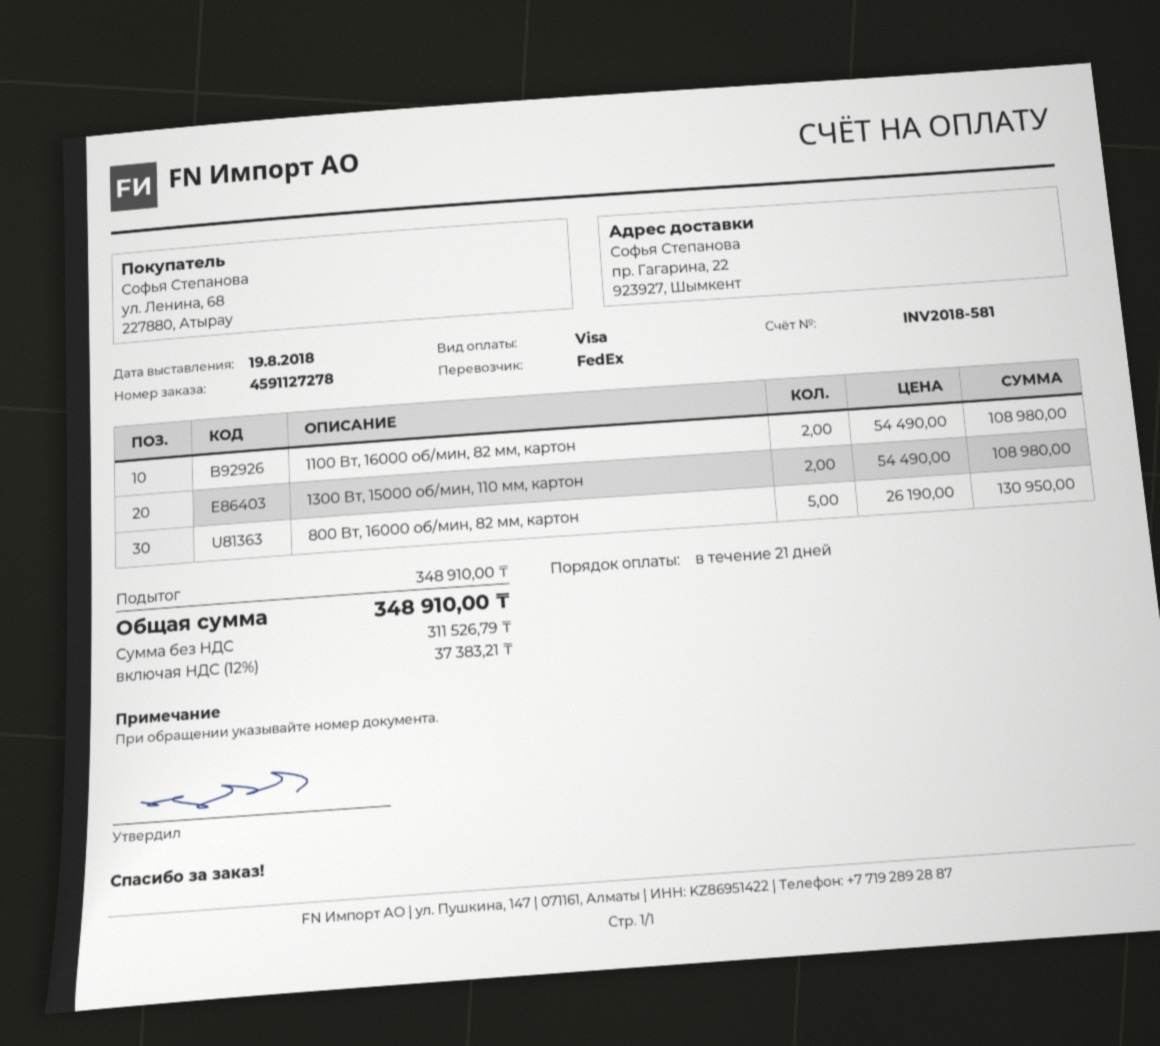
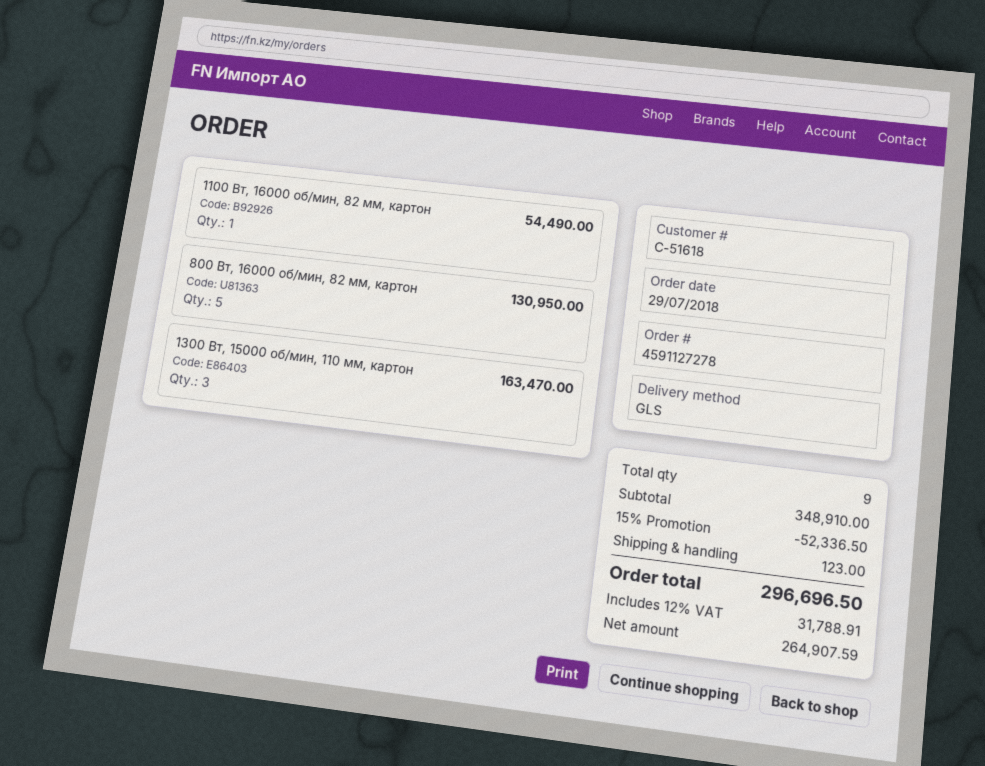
shipping method: FedEx -> GLS
1100 Вт, 16000 об/мин, 82 мм, картон: 2 for 108980.00 -> 1 for 54490.00
1300 Вт, 15000 об/мин, 110 мм, картон: 2 for 108980.00 -> 3 for 163470.00
discount: none -> 15% = 52336.50
shipping: none -> 123.00
net: 311526.79 -> 264907.59
tax: 12% = 37383.21 -> 12% = 31788.91
total: 348910.00 -> 296696.50

